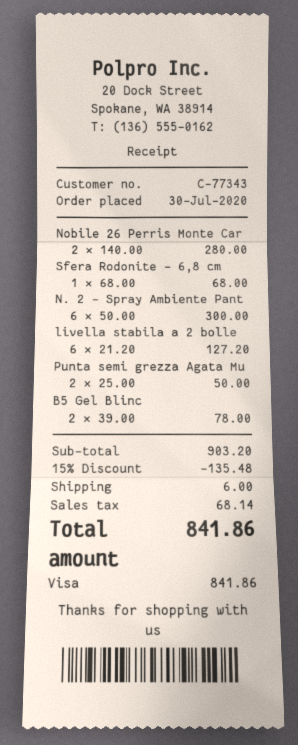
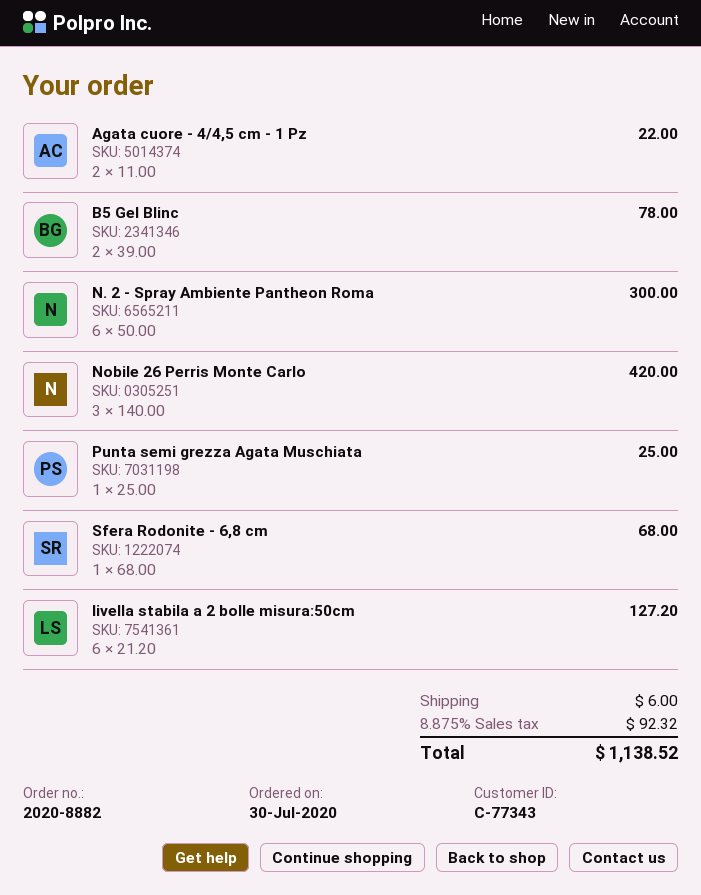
Nobile 26 Perris Monte Car: 2 x 140.00 = 280.00 -> 3 x 140.00 = 420.00
Punta semi grezza Agata Mu: 2 x 25.00 = 50.00 -> 1 x 25.00 = 25.00
Agata cuore - 4/4,5 cm - 1 Pz: none -> 2 x 11.00 = 22.00
discount: 15% = 135.48 -> none
tax: 68.14 -> 92.32
total: 841.86 -> 1138.52

